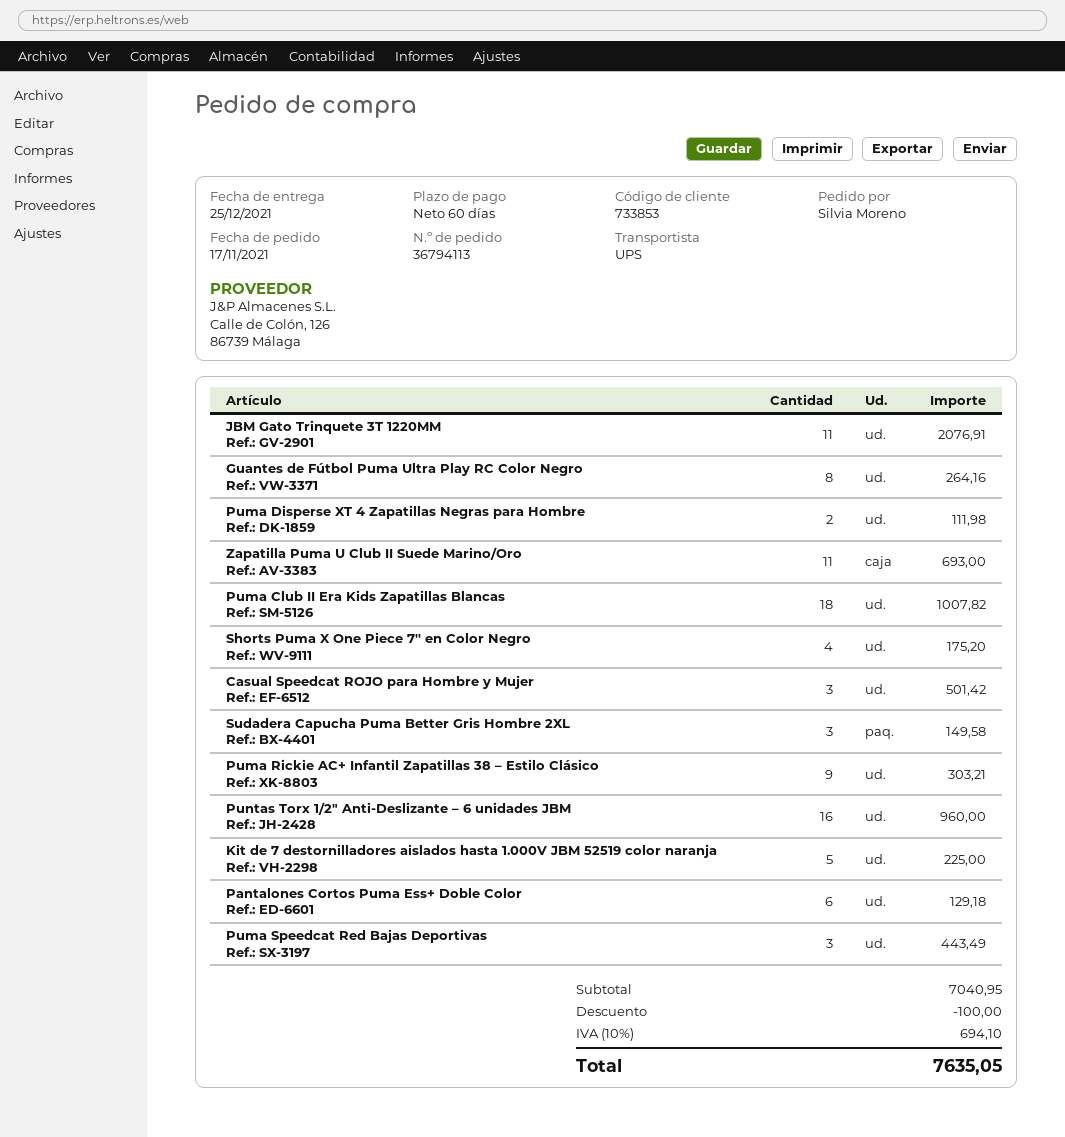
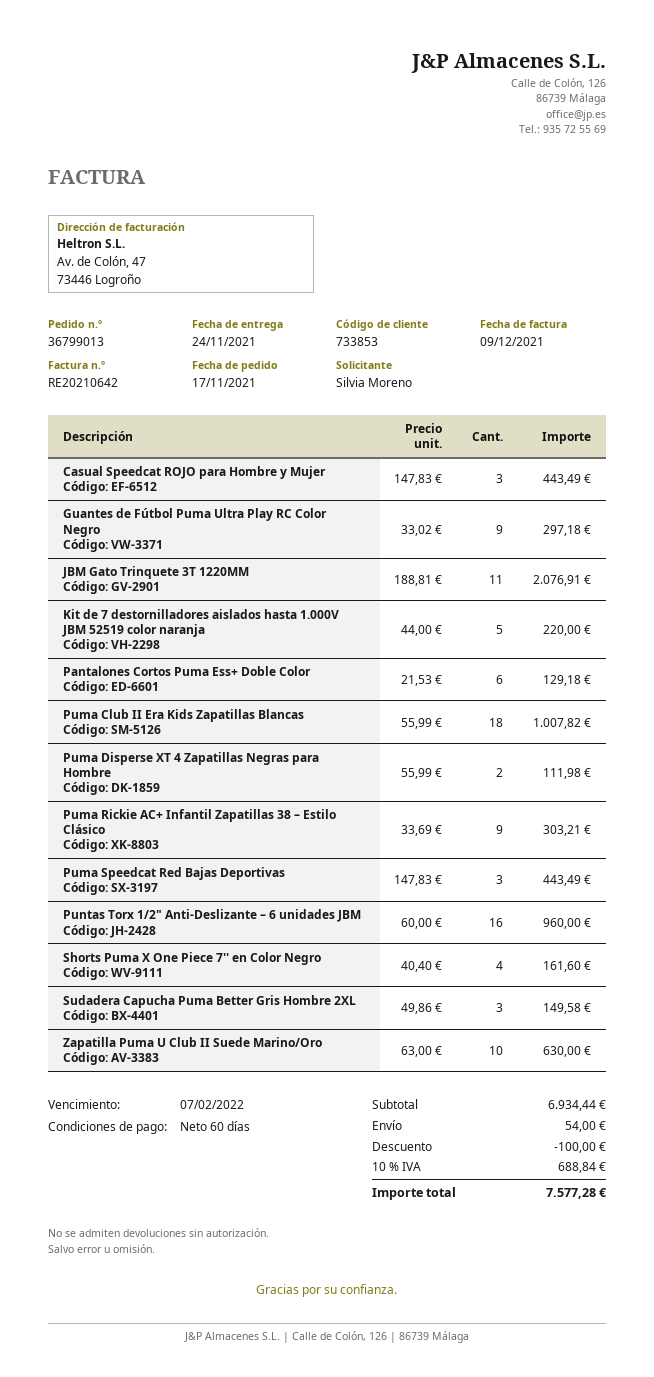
order number: 36794113 -> 36799013
delivery date: 2021-12-25 -> 2021-11-24
Guantes de Fútbol Puma Ultra Play RC Color Negro: 8 for 264.16 -> 9 for 297.18
Zapatilla Puma U Club II Suede Marino/Oro: 11 for 693.00 -> 10 for 630.00
Shorts Puma X One Piece 7'' en Color Negro: 4 for 175.20 -> 4 for 161.60
Casual Speedcat ROJO para Hombre y Mujer: 3 for 501.42 -> 3 for 443.49
Kit de 7 destornilladores aislados hasta 1.000V JBM 52519 color naranja: 5 for 225.00 -> 5 for 220.00
subtotal: 7040.95 -> 6934.44
shipping: none -> 54.00
tax: 10% = 694.10 -> 10% = 688.84
total: 7635.05 -> 7577.28

